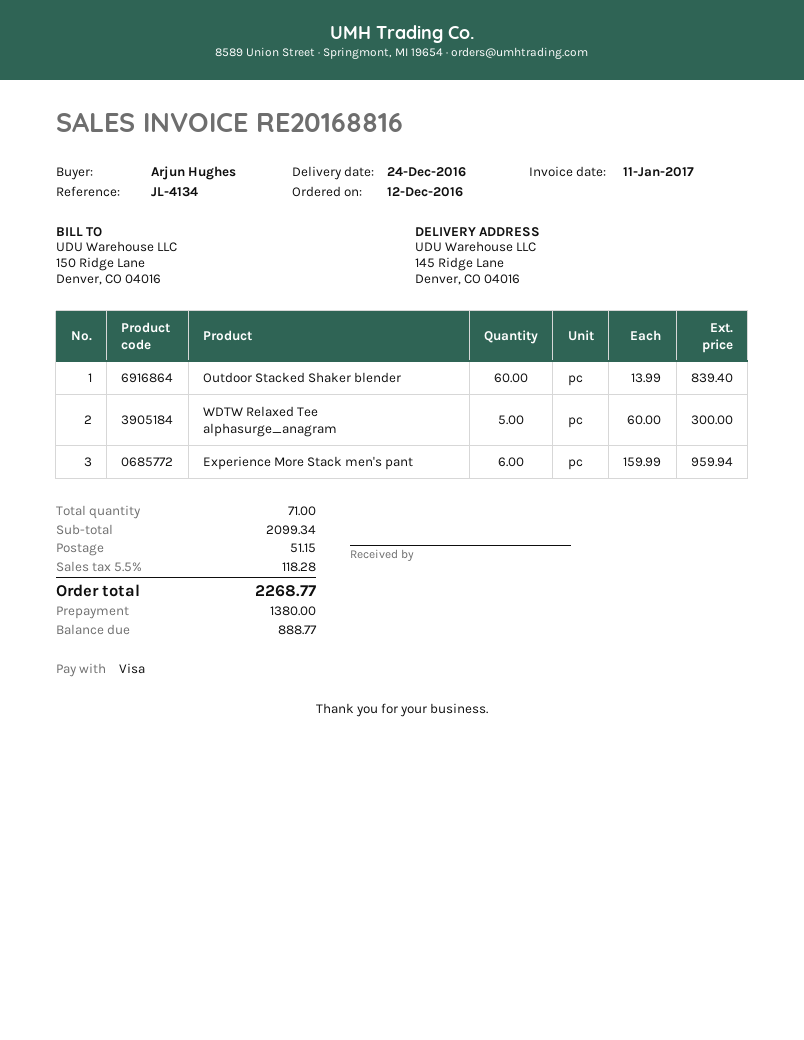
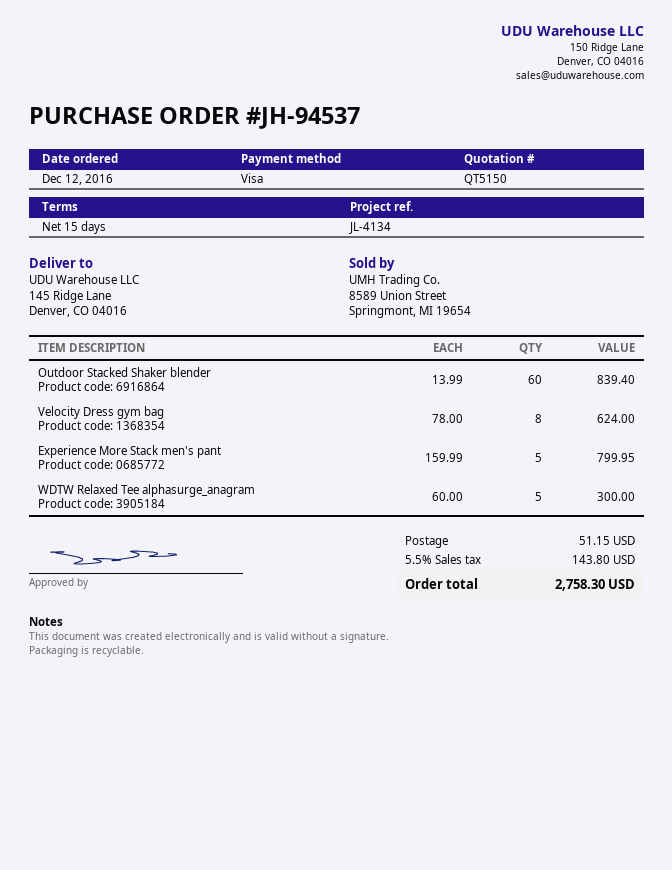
Experience More Stack men's pant: 6 x 159.99 = 959.94 -> 5 x 159.99 = 799.95
Velocity Dress gym bag: none -> 8 x 78.00 = 624.00
tax: 5.5% = 118.28 -> 5.5% = 143.80
total: 2268.77 -> 2758.30

